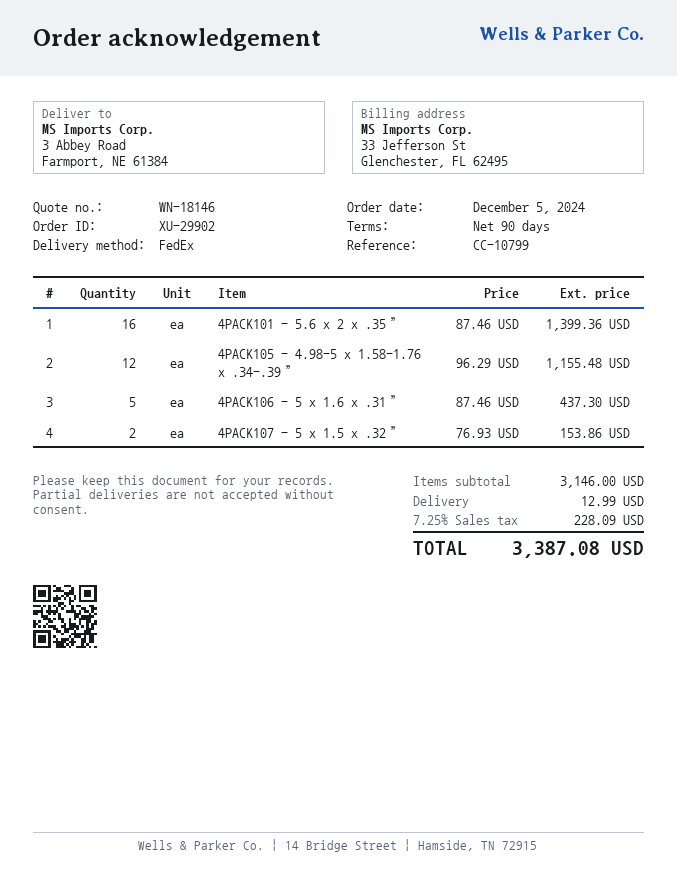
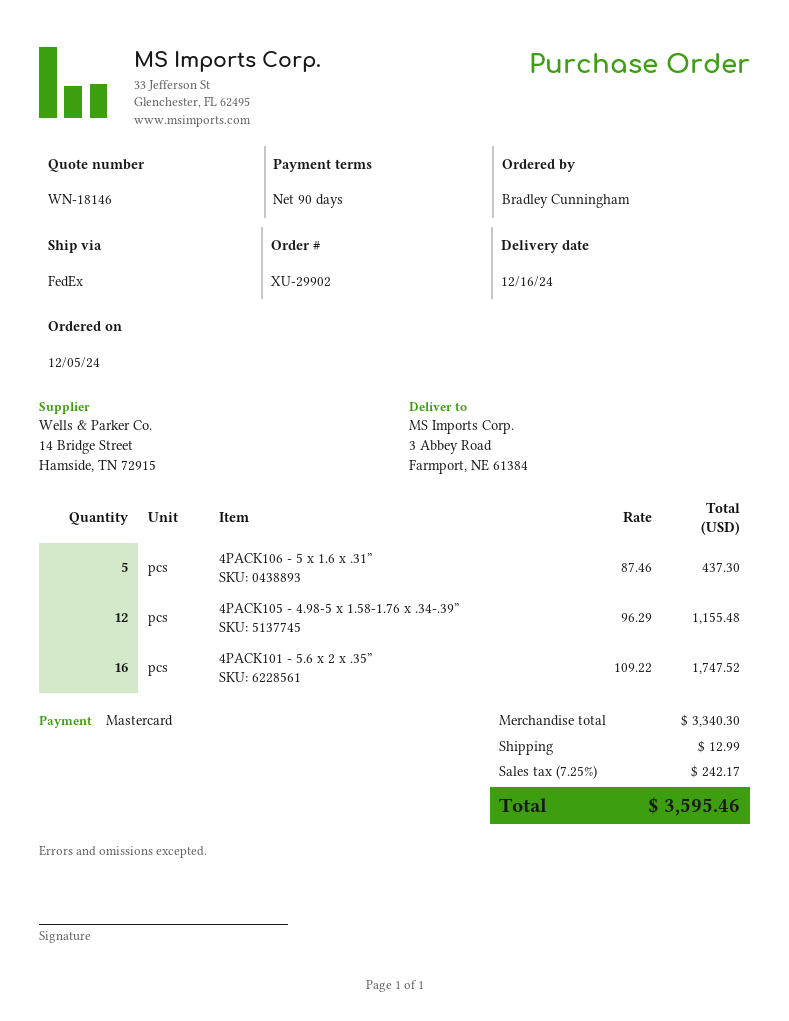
4PACK101 - 5.6 x 2 x .35”: 16 x 87.46 = 1399.36 -> 16 x 109.22 = 1747.52
4PACK107 - 5 x 1.5 x .32”: 2 x 76.93 = 153.86 -> none
subtotal: 3146.00 -> 3340.30
tax: 7.25% = 228.09 -> 7.25% = 242.17
total: 3387.08 -> 3595.46

